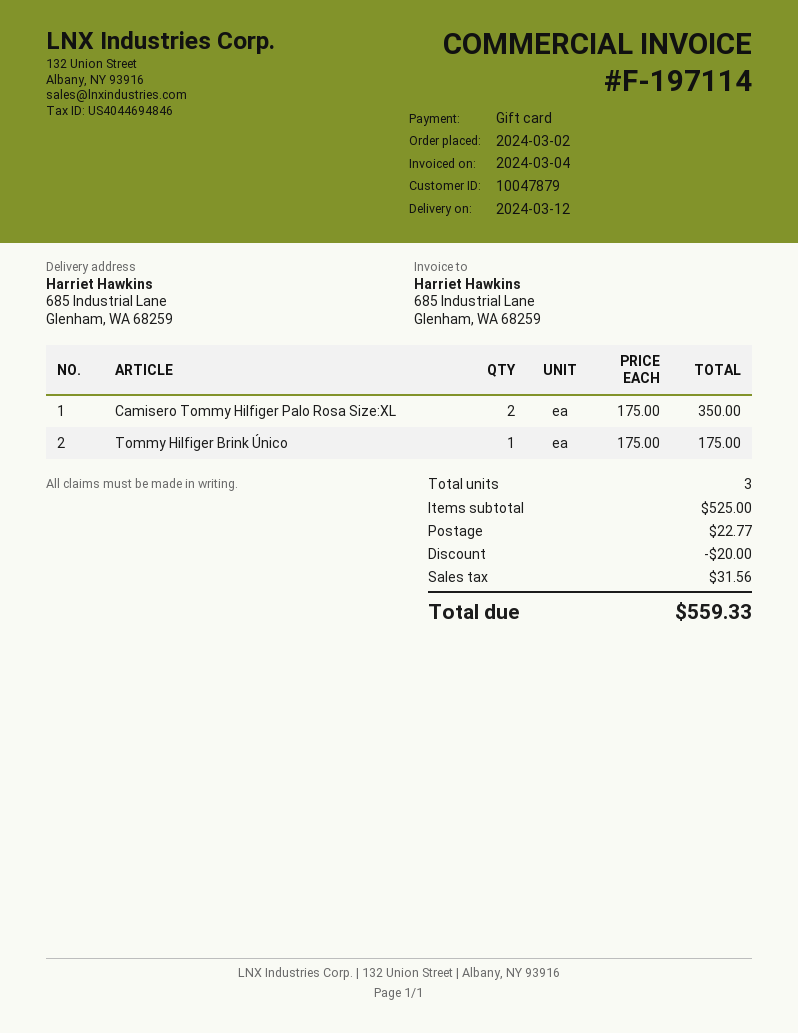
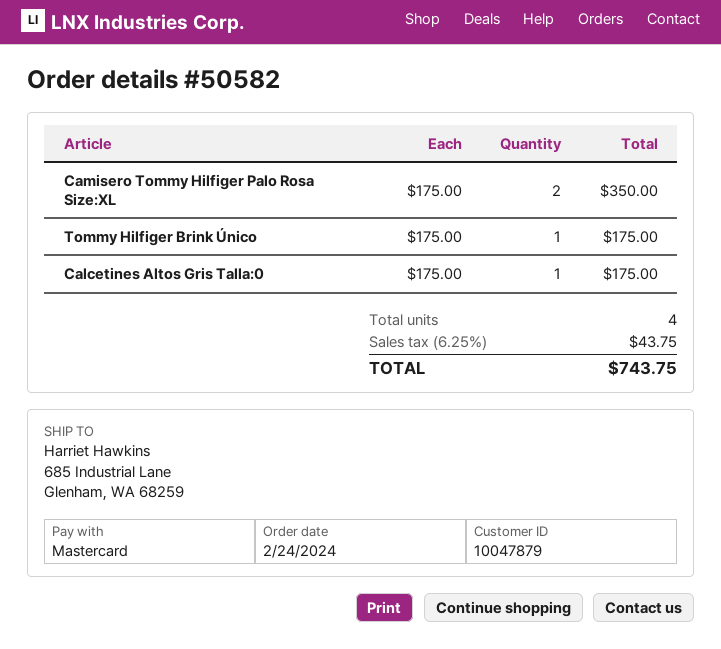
order date: 2024-03-02 -> 2024-02-24
payment method: gift card -> Mastercard
Calcetines Altos Gris Talla:0: none -> 1 x 175.00 = 175.00
total quantity: 3 -> 4
discount: 20.00 -> none
shipping: 22.77 -> none
tax: 31.56 -> 43.75
total: 559.33 -> 743.75

